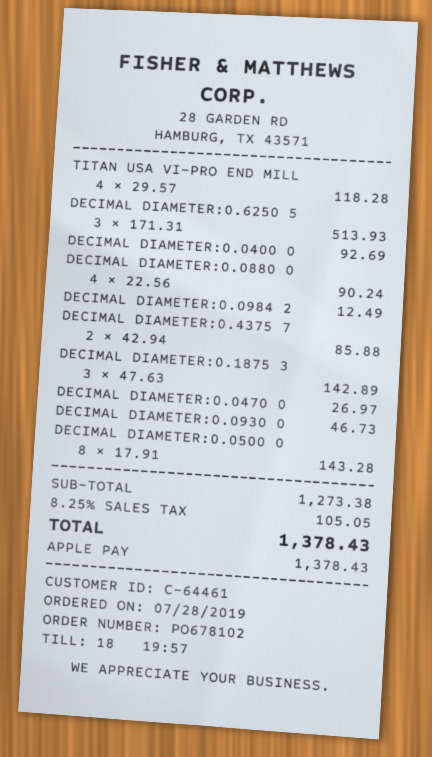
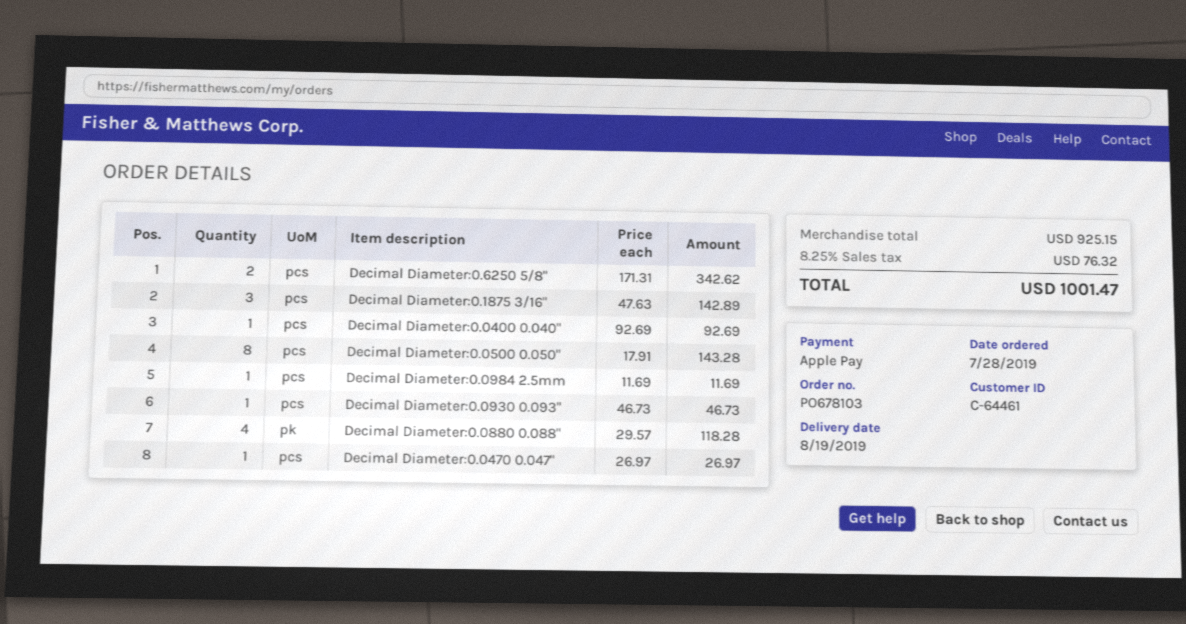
order number: PO678102 -> PO678103
TITAN USA VI-PRO END MILL: 4 x 29.57 = 118.28 -> none
DECIMAL DIAMETER:0.6250 5: 3 x 171.31 = 513.93 -> 2 x 171.31 = 342.62
DECIMAL DIAMETER:0.0880 0: 4 x 22.56 = 90.24 -> 4 x 29.57 = 118.28
DECIMAL DIAMETER:0.0984 2: 1 x 12.49 = 12.49 -> 1 x 11.69 = 11.69
DECIMAL DIAMETER:0.4375 7: 2 x 42.94 = 85.88 -> none
subtotal: 1273.38 -> 925.15
tax: 8.25% = 105.05 -> 8.25% = 76.32
total: 1378.43 -> 1001.47

